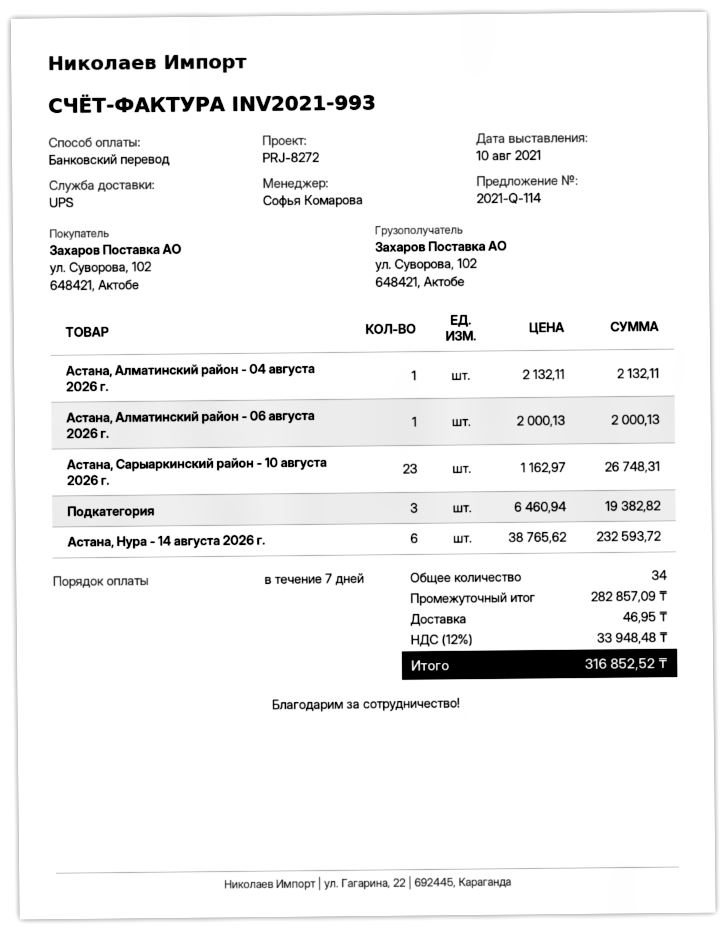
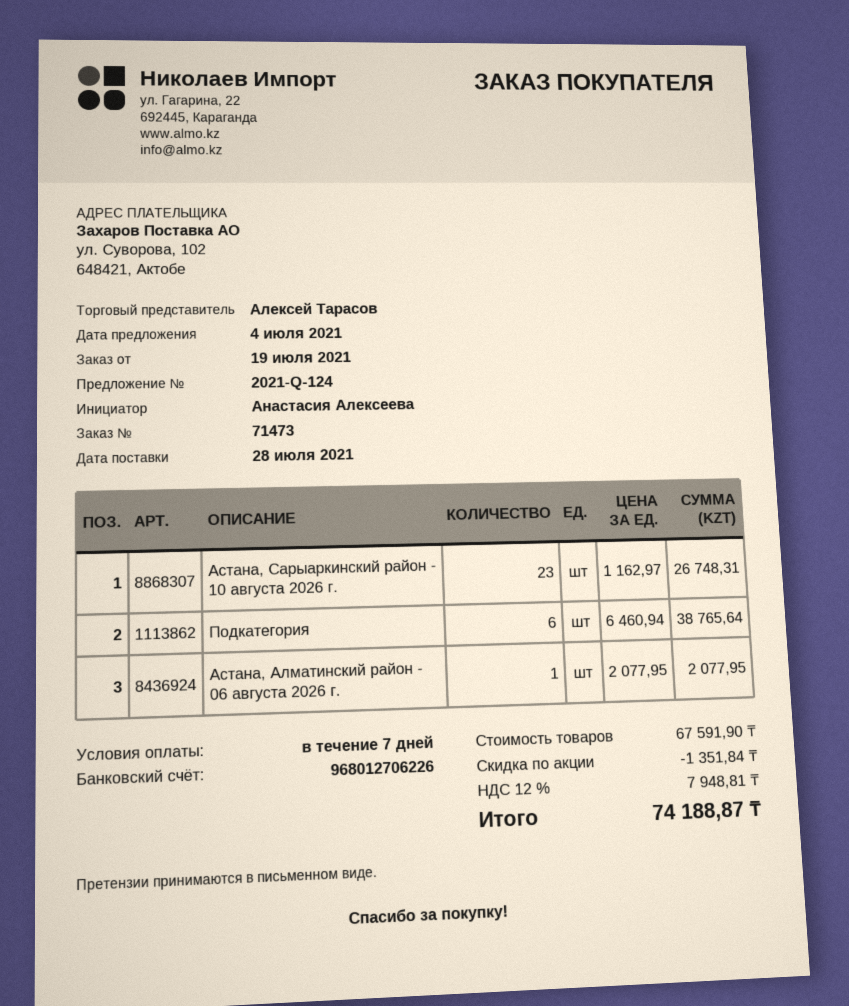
quote number: 2021-Q-114 -> 2021-Q-124
sales rep: Софья Комарова -> Алексей Тарасов
Астана, Алматинский район - 04 августа 2026 г.: 1 x 2132.11 = 2132.11 -> none
Астана, Алматинский район - 06 августа 2026 г.: 1 x 2000.13 = 2000.13 -> 1 x 2077.95 = 2077.95
Подкатегория: 3 x 6460.94 = 19382.82 -> 6 x 6460.94 = 38765.64
Астана, Нура - 14 августа 2026 г.: 6 x 38765.62 = 232593.72 -> none
subtotal: 282857.09 -> 67591.90
discount: none -> 1351.84
shipping: 46.95 -> none
tax: 12% = 33948.48 -> 12% = 7948.81
total: 316852.52 -> 74188.87

